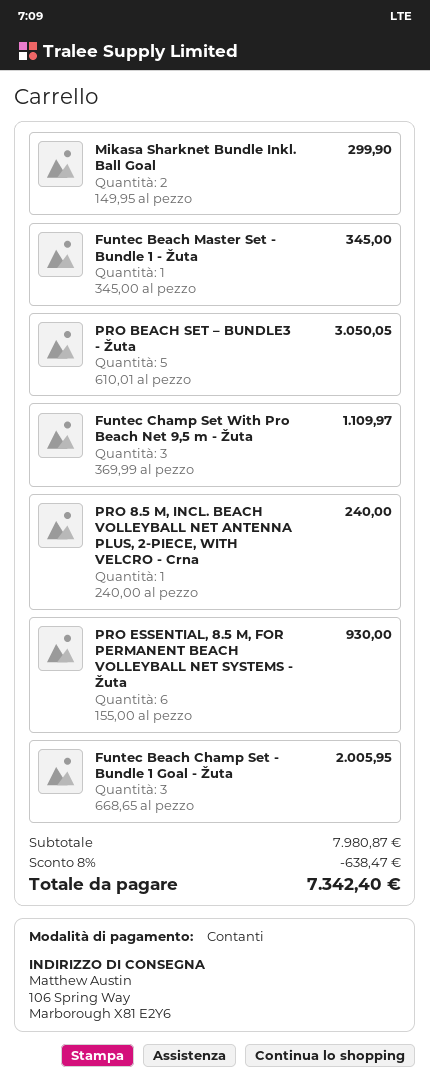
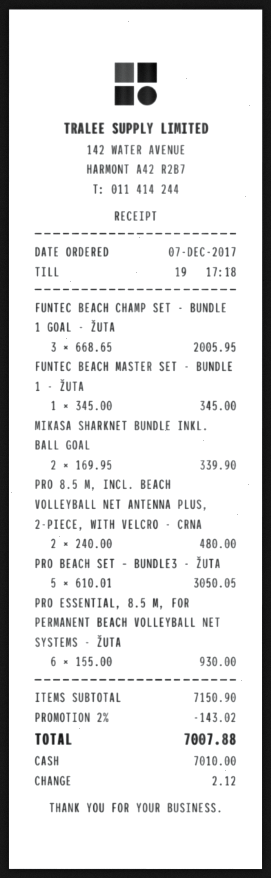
Mikasa Sharknet Bundle Inkl. Ball Goal: 2 x 149.95 = 299.90 -> 2 x 169.95 = 339.90
Funtec Champ Set With Pro Beach Net 9,5 m - Žuta: 3 x 369.99 = 1109.97 -> none
PRO 8.5 M, INCL. BEACH VOLLEYBALL NET ANTENNA PLUS, 2-PIECE, WITH VELCRO - Crna: 1 x 240.00 = 240.00 -> 2 x 240.00 = 480.00
subtotal: 7980.87 -> 7150.90
discount: 8% = 638.47 -> 2% = 143.02
total: 7342.40 -> 7007.88

